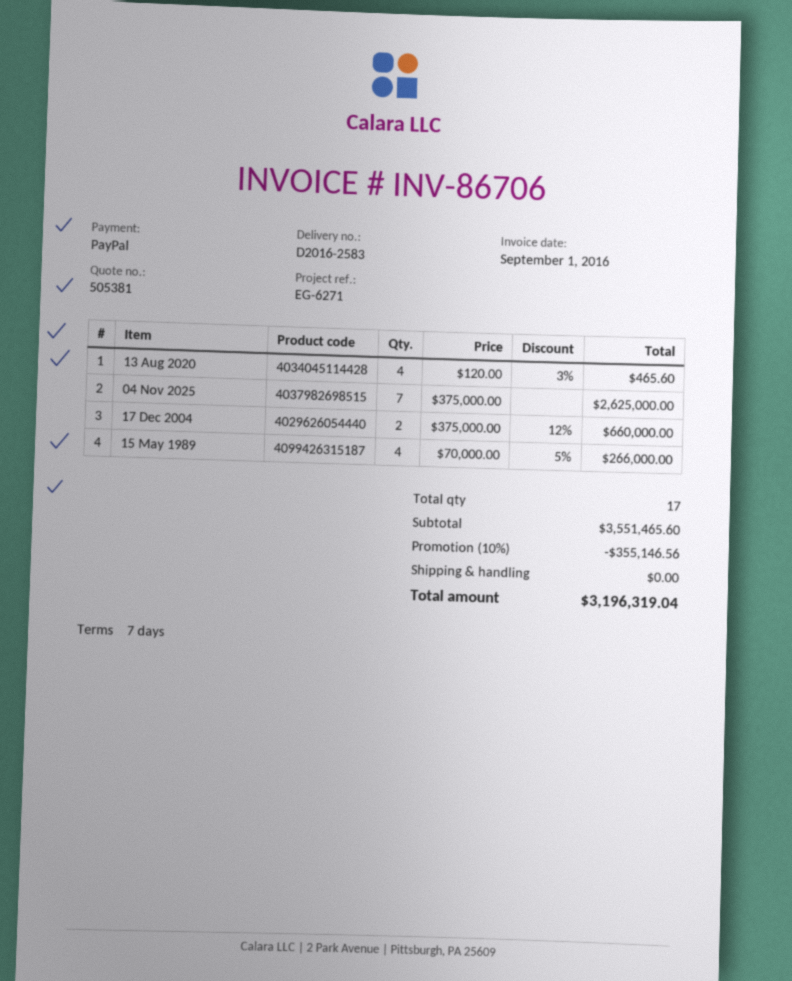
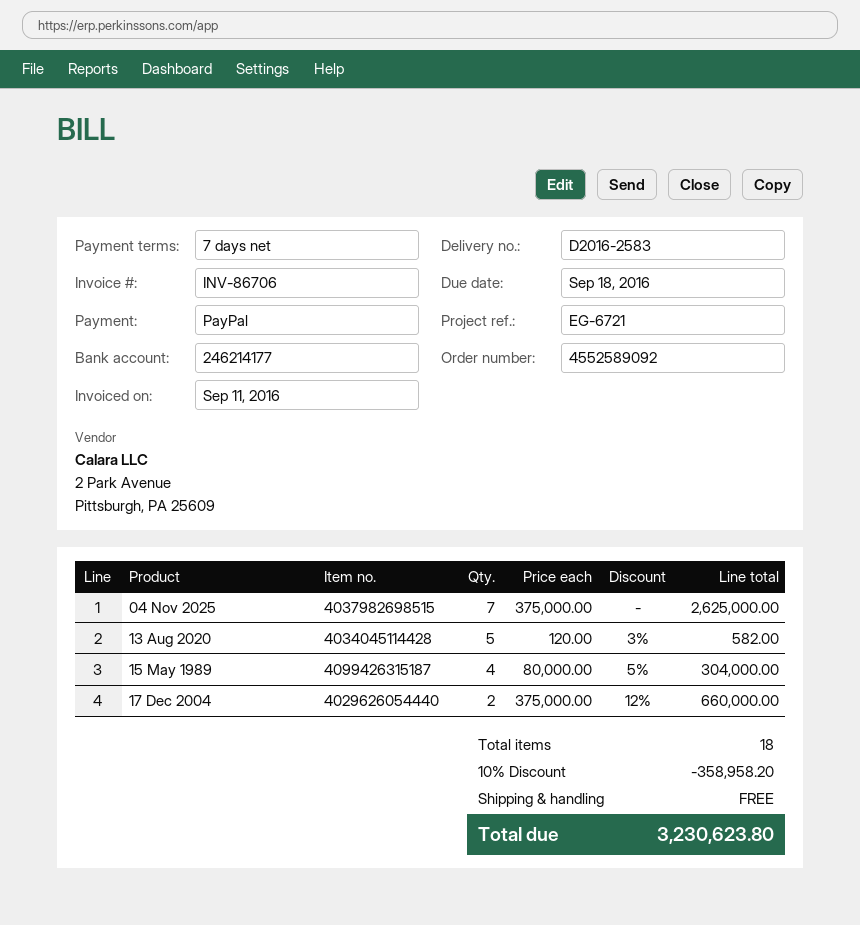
invoice date: 2016-09-01 -> 2016-09-11
reference: EG-6271 -> EG-6721
13 Aug 2020: 4 x 120.00 - 3% = 465.60 -> 5 x 120.00 - 3% = 582.00
15 May 1989: 4 x 70000.00 - 5% = 266000.00 -> 4 x 80000.00 - 5% = 304000.00
total quantity: 17 -> 18
discount: 10% = 355146.56 -> 10% = 358958.20
total: 3196319.04 -> 3230623.80

